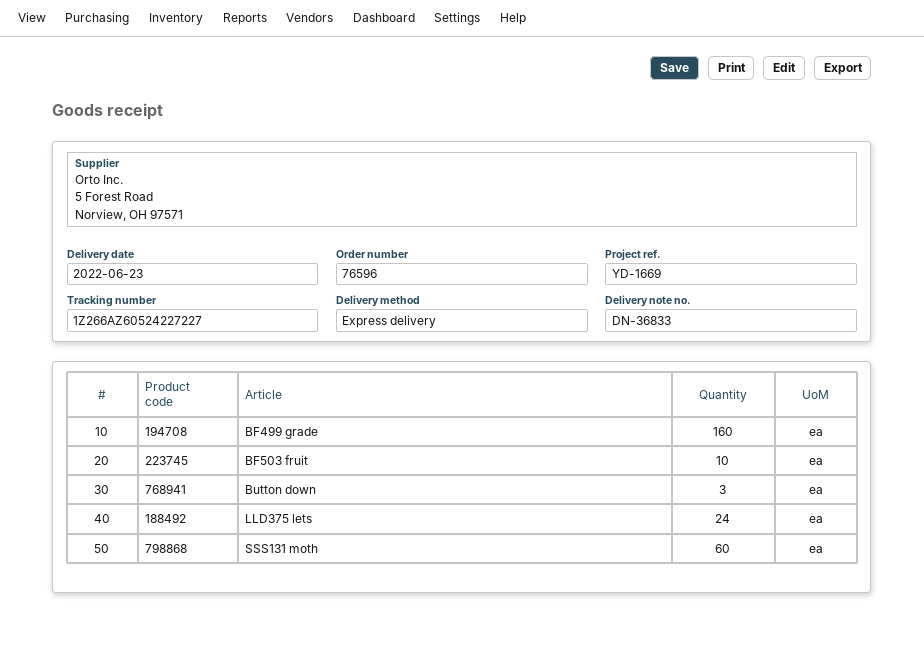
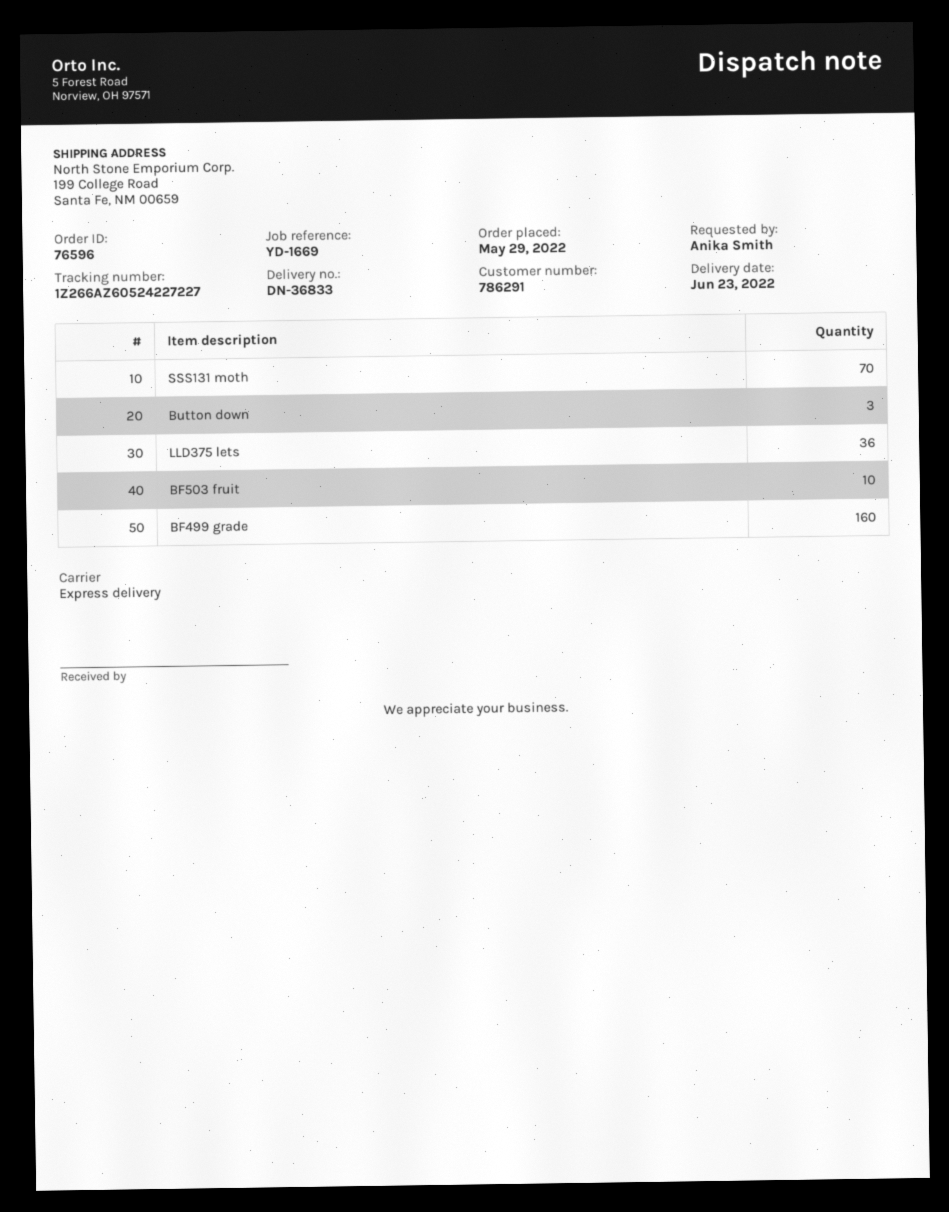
LLD375 lets: 24 -> 36
SSS131 moth: 60 -> 70

